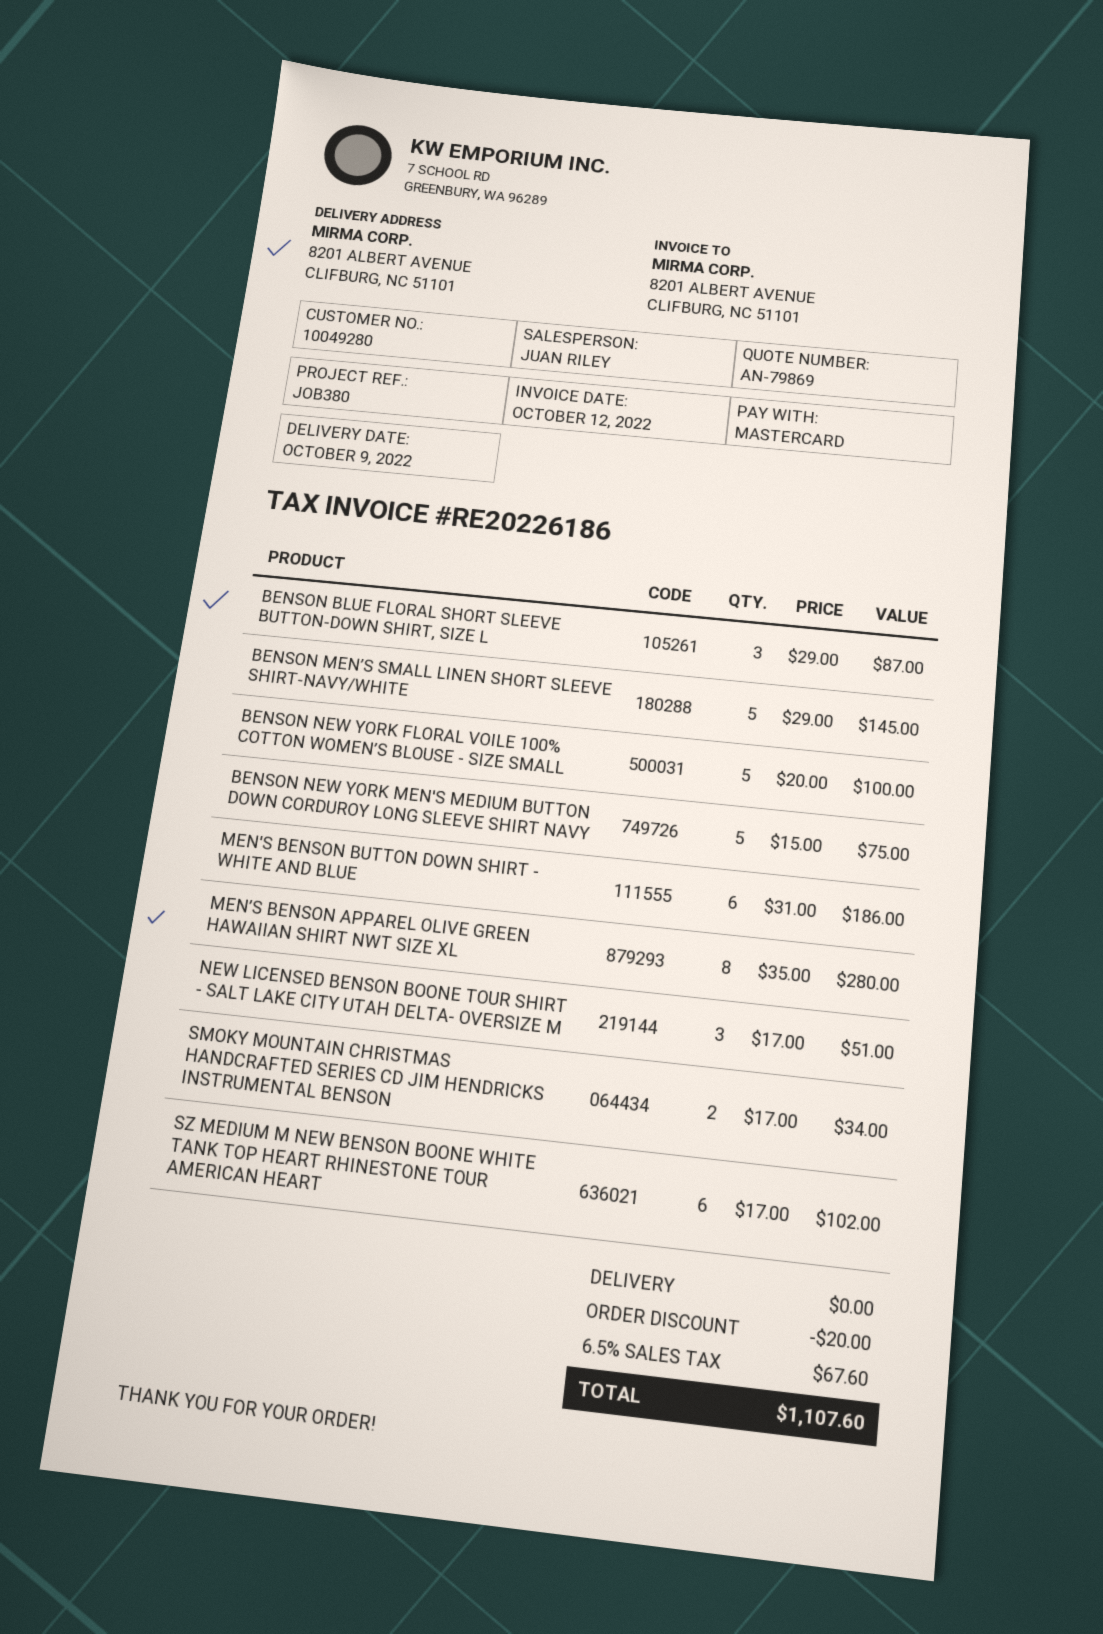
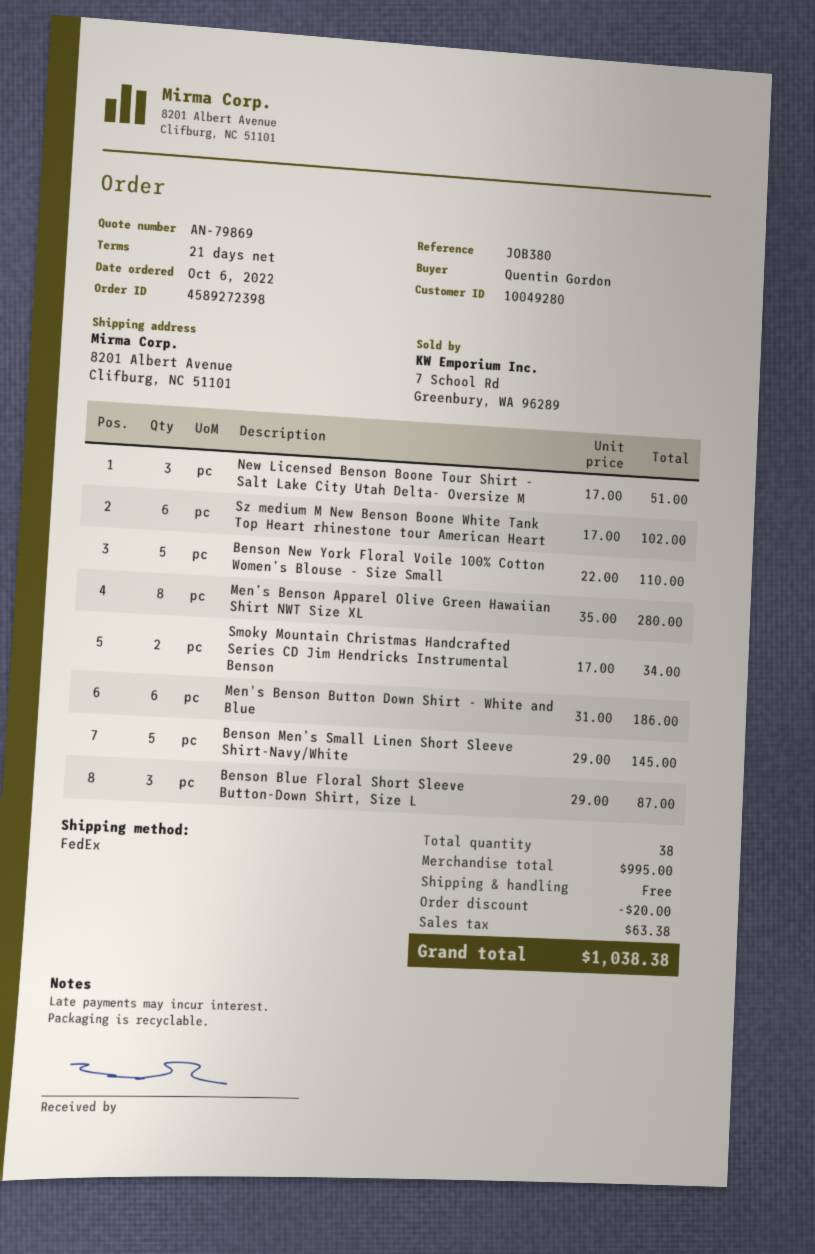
BENSON NEW YORK FLORAL VOILE 100% COTTON WOMEN’S BLOUSE - SIZE SMALL: 5 x 20.00 = 100.00 -> 5 x 22.00 = 110.00
BENSON NEW YORK MEN'S MEDIUM BUTTON DOWN CORDUROY LONG SLEEVE SHIRT NAVY: 5 x 15.00 = 75.00 -> none
tax: 67.60 -> 63.38
total: 1107.60 -> 1038.38

